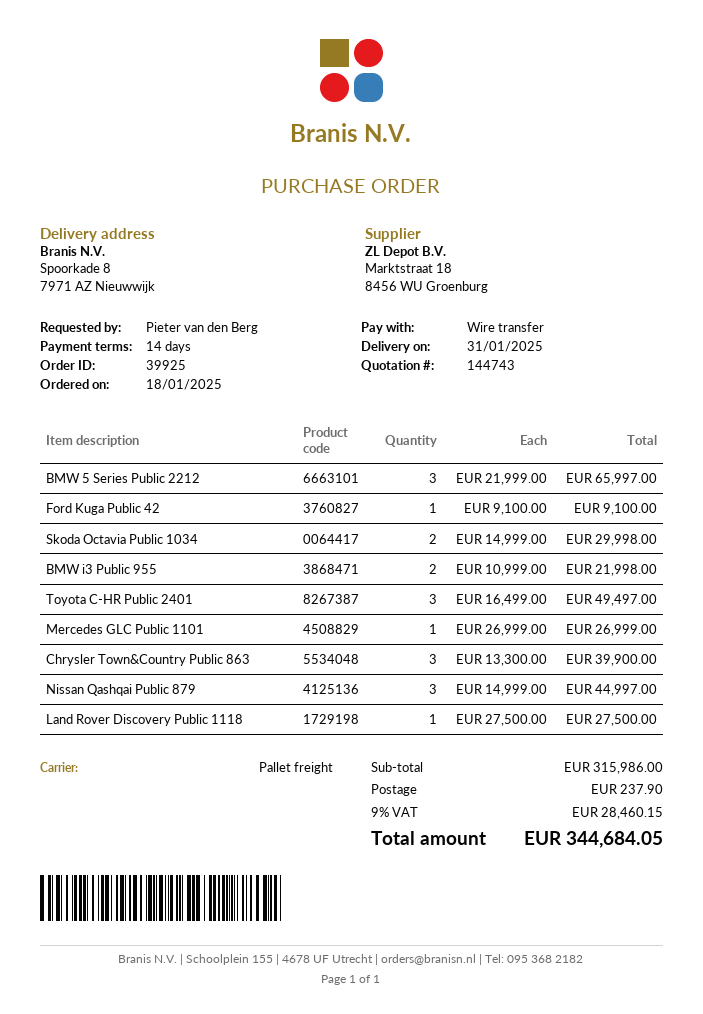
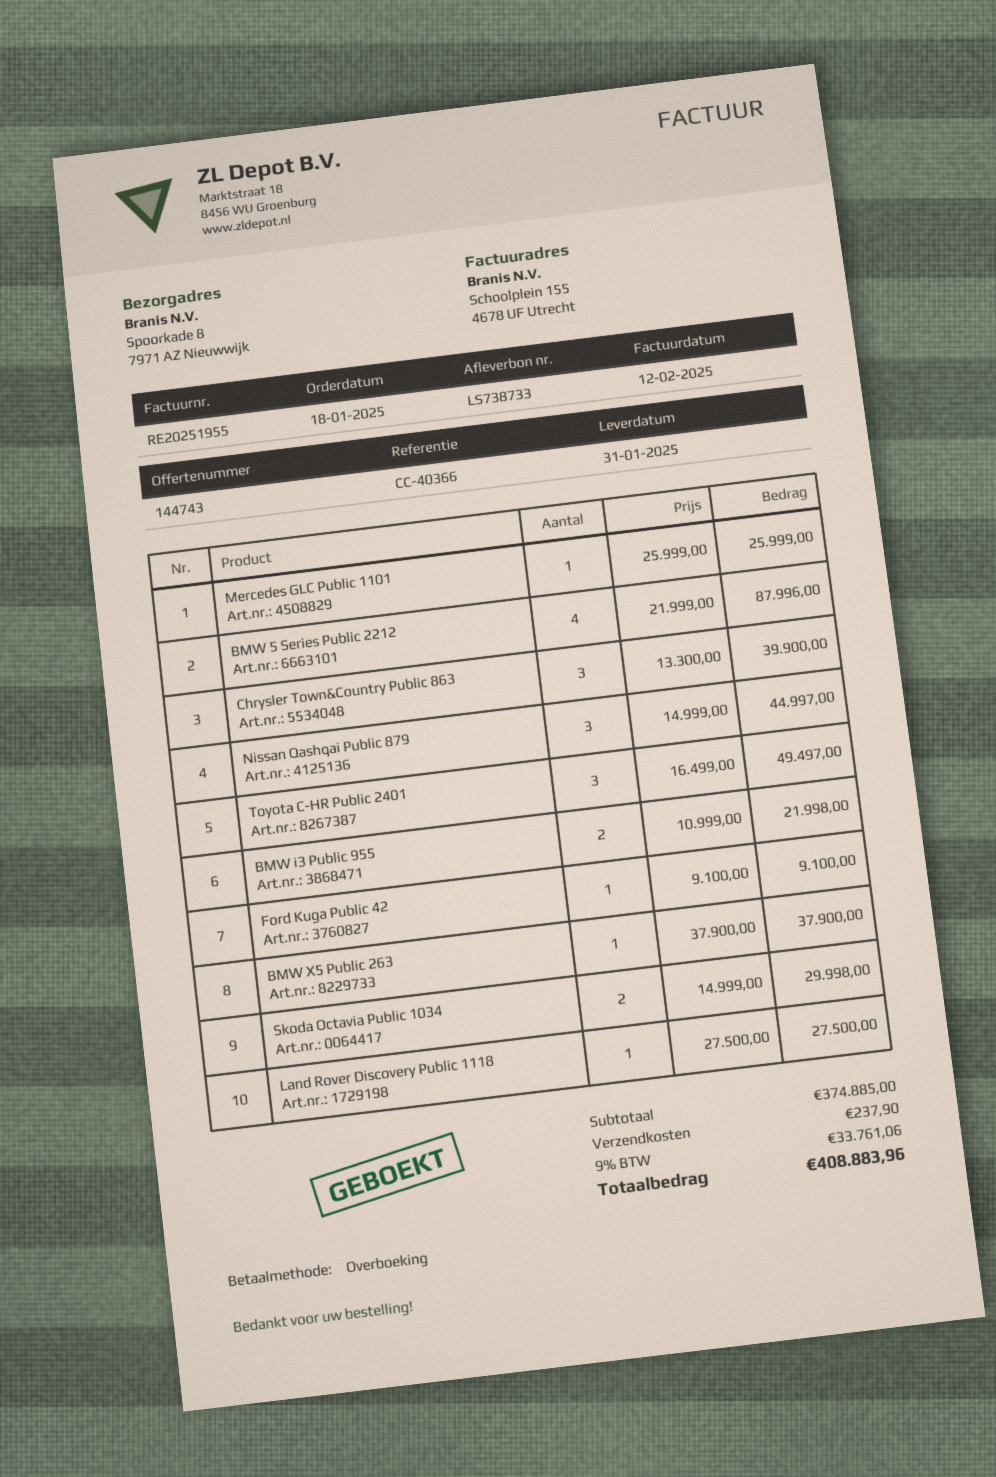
BMW 5 Series Public 2212: 3 x 21999.00 = 65997.00 -> 4 x 21999.00 = 87996.00
Mercedes GLC Public 1101: 1 x 26999.00 = 26999.00 -> 1 x 25999.00 = 25999.00
BMW X5 Public 263: none -> 1 x 37900.00 = 37900.00
subtotal: 315986.00 -> 374885.00
tax: 9% = 28460.15 -> 9% = 33761.06
total: 344684.05 -> 408883.96

